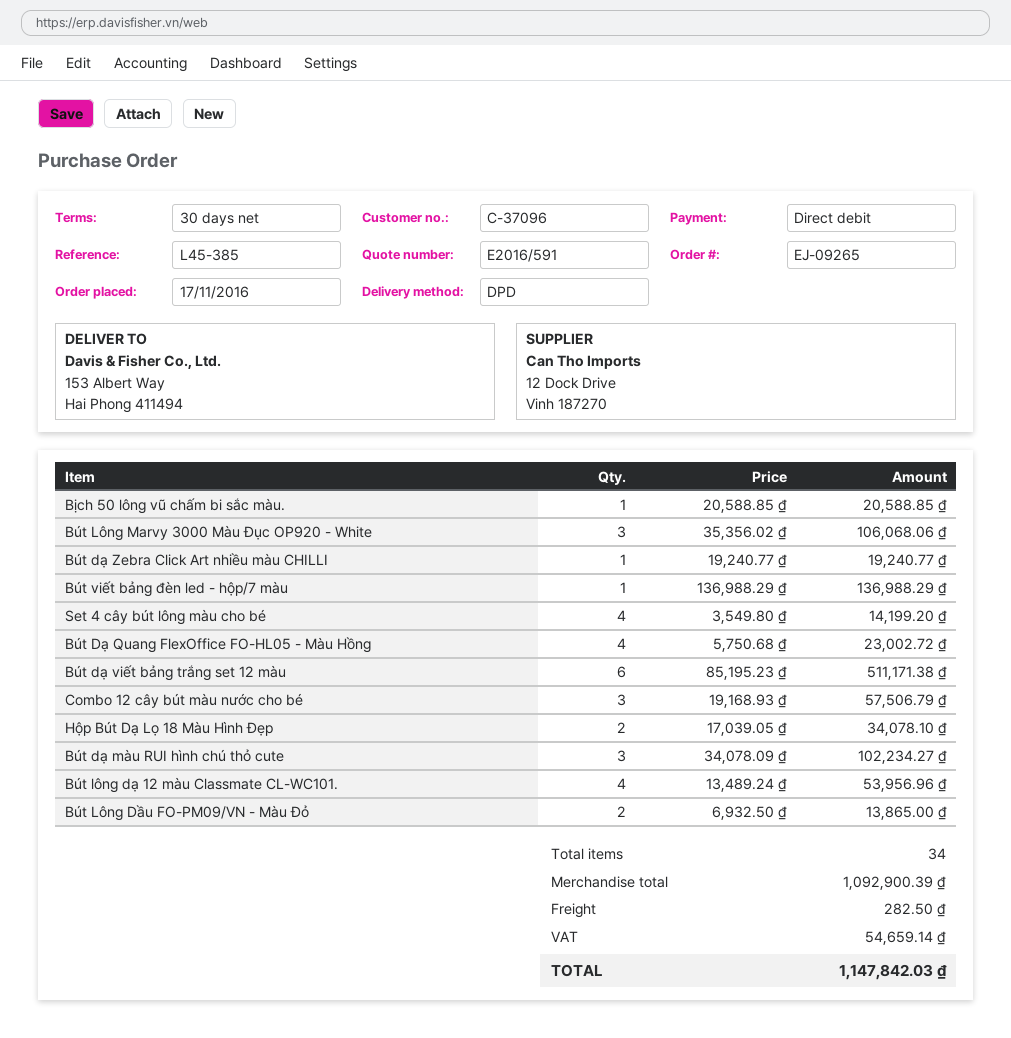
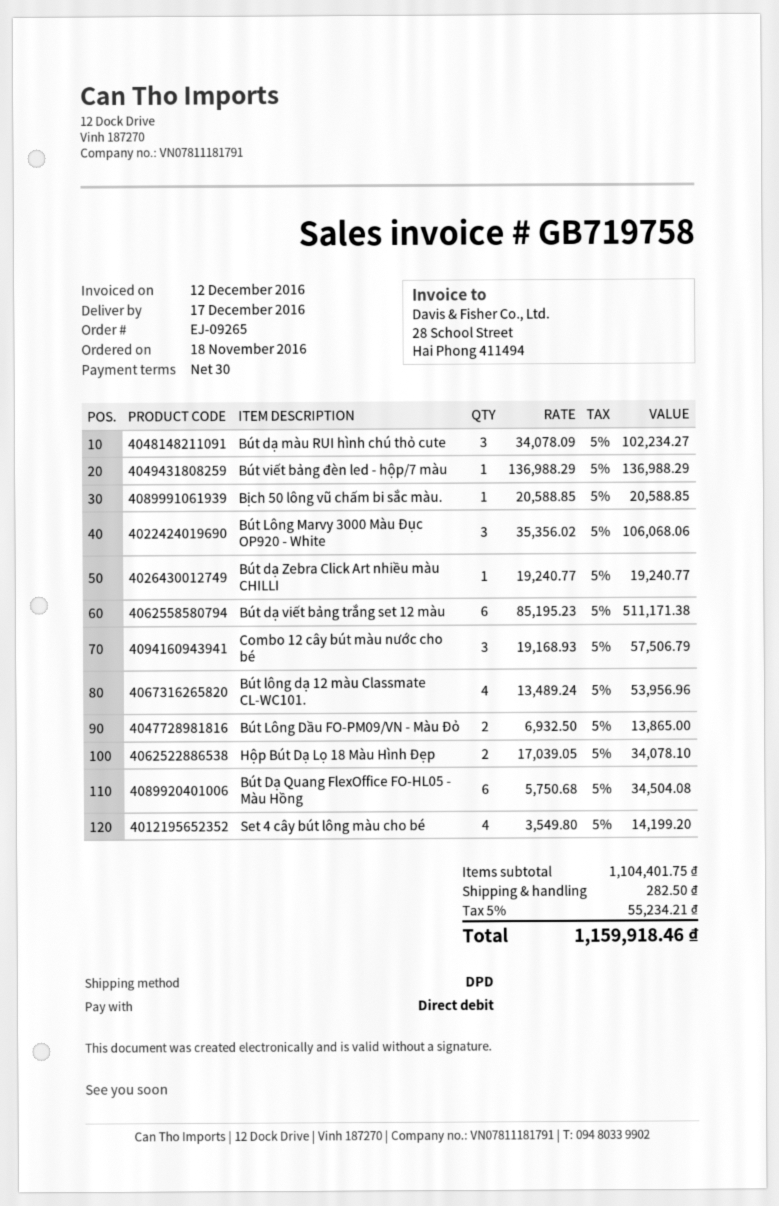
order date: 2016-11-17 -> 2016-11-18
Bút Dạ Quang FlexOffice FO-HL05 - Màu Hồng: 4 x 5750.68 = 23002.72 -> 6 x 5750.68 = 34504.08
subtotal: 1092900.39 -> 1104401.75
tax: 54659.14 -> 55234.21
total: 1147842.03 -> 1159918.46

